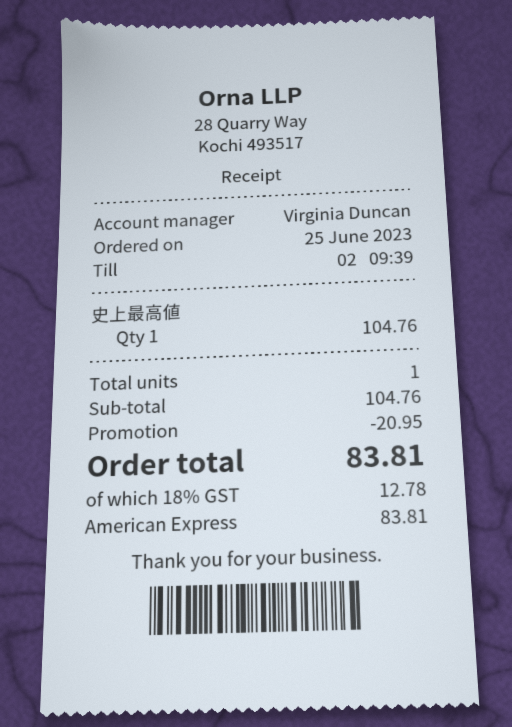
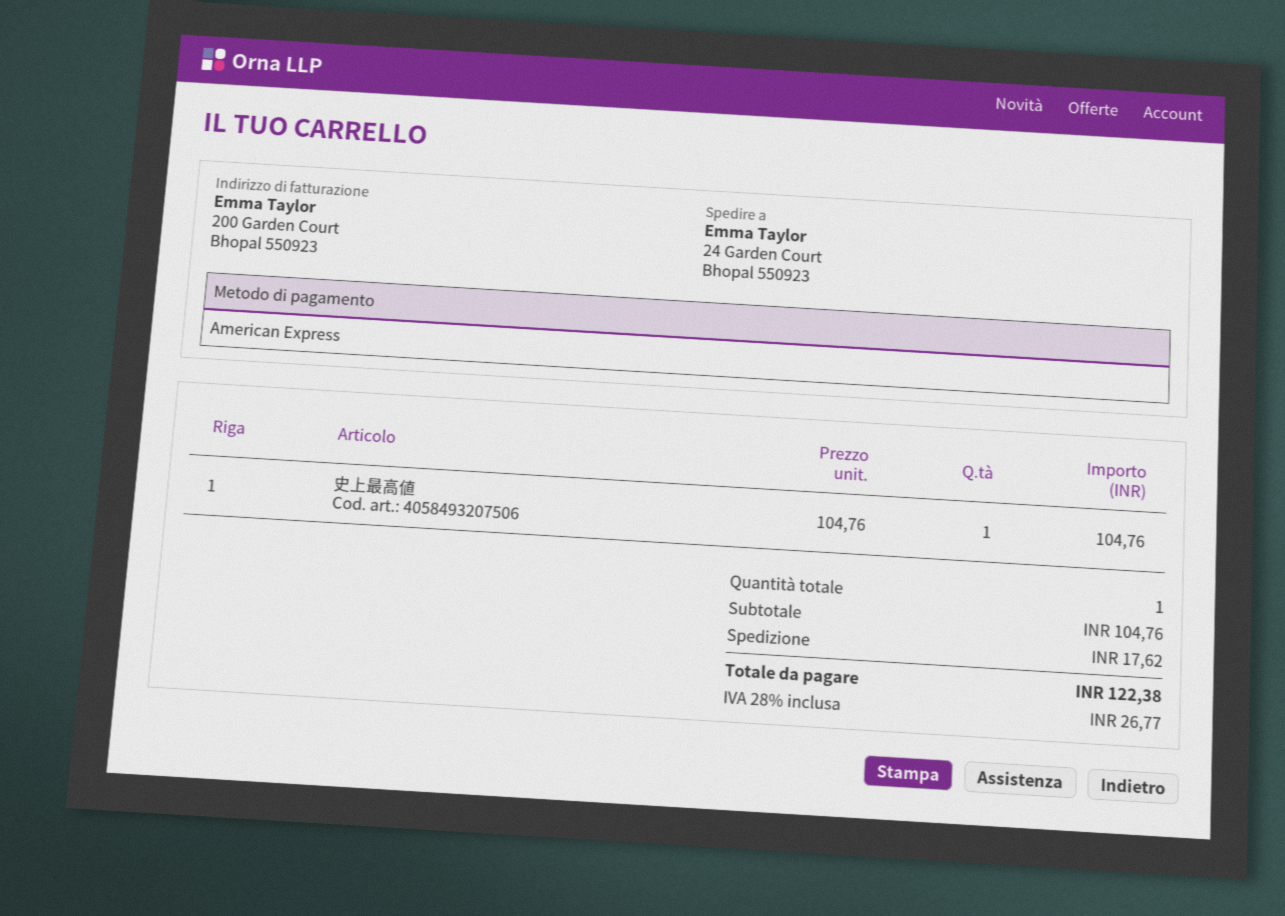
discount: 20.95 -> none
shipping: none -> 17.62
tax: 18% = 12.78 -> 28% = 26.77
total: 83.81 -> 122.38

